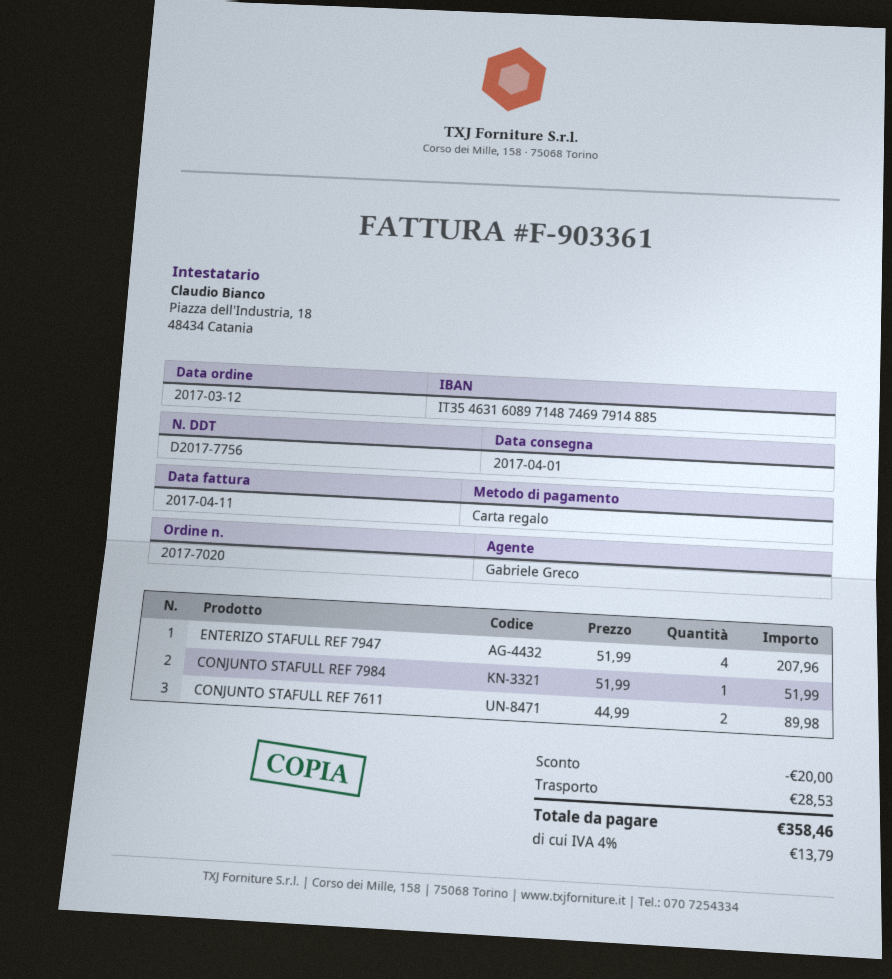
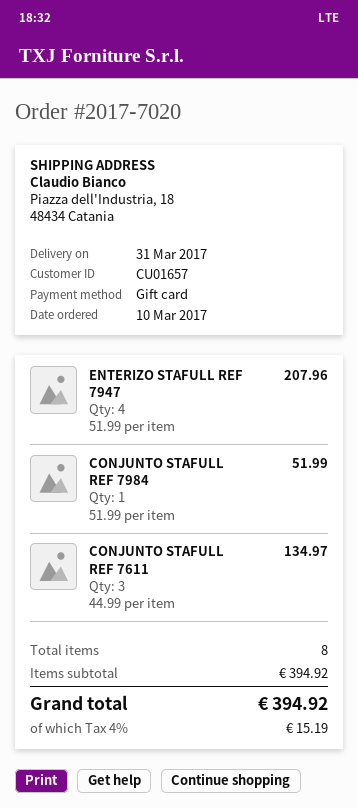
order date: 2017-03-12 -> 2017-03-10
delivery date: 2017-04-01 -> 2017-03-31
CONJUNTO STAFULL REF 7611: 2 x 44.99 = 89.98 -> 3 x 44.99 = 134.97
discount: 20.00 -> none
shipping: 28.53 -> none
tax: 4% = 13.79 -> 4% = 15.19
total: 358.46 -> 394.92

